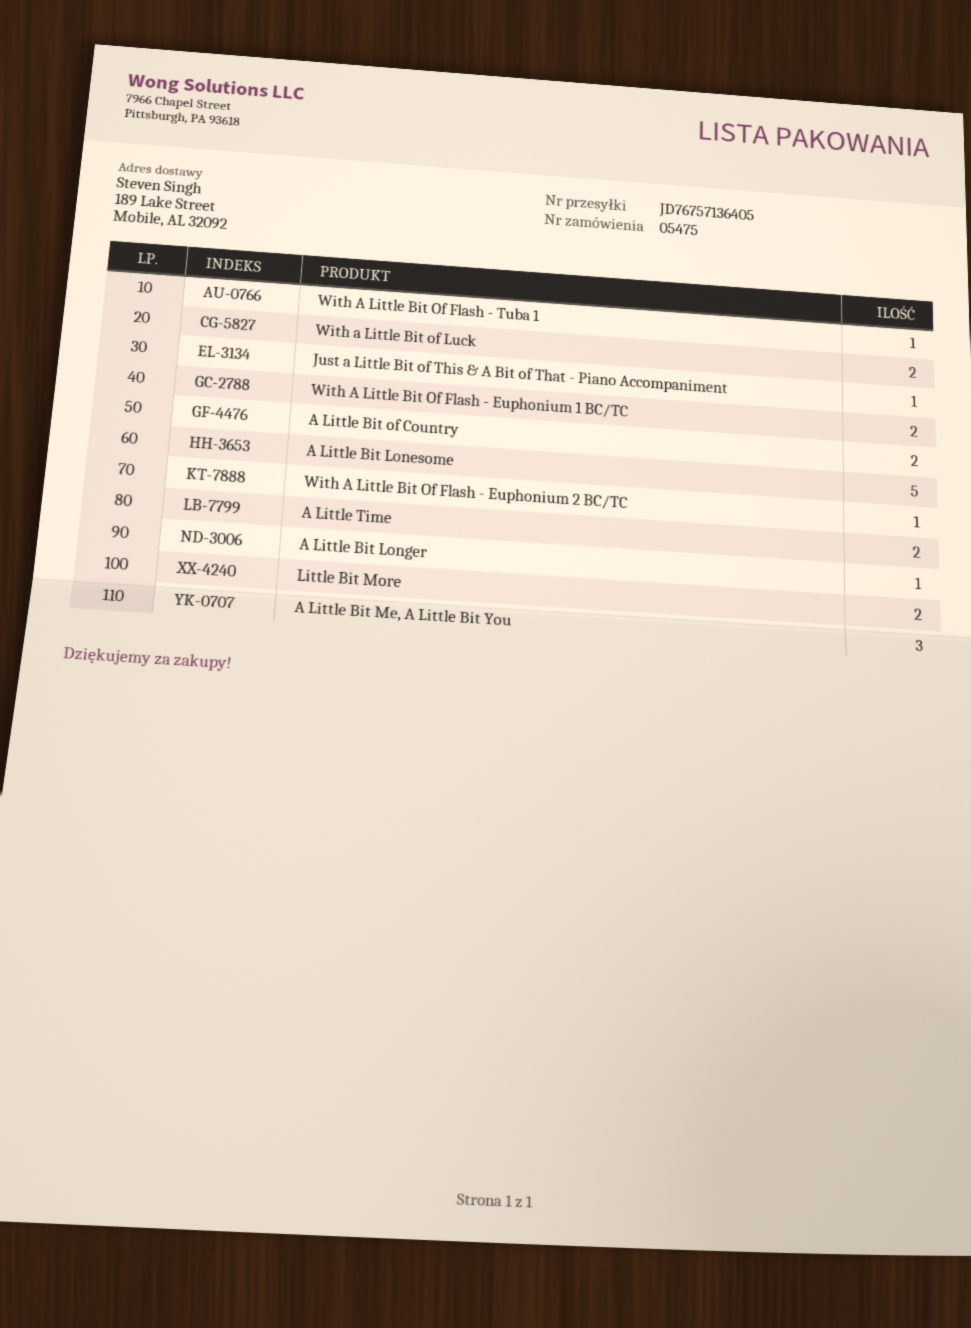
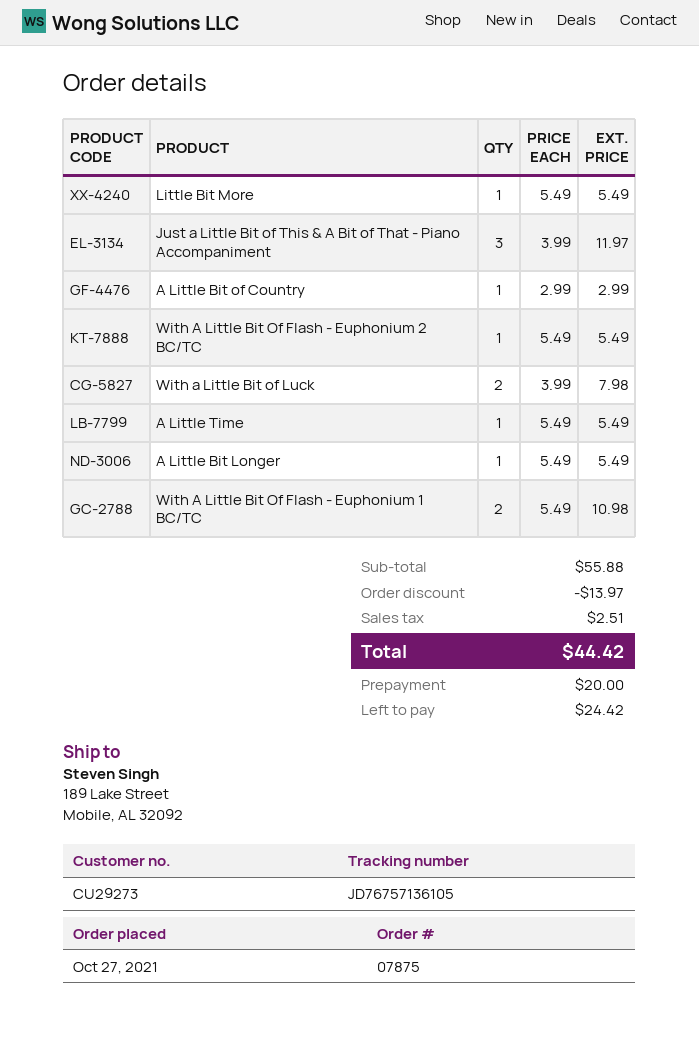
order number: 05475 -> 07875
tracking number: JD76757136405 -> JD76757136105
With A Little Bit Of Flash - Tuba 1: 1 -> none
Just a Little Bit of This & A Bit of That - Piano Accompaniment: 1 -> 3
A Little Bit of Country: 2 -> 1
A Little Bit Lonesome: 5 -> none
A Little Time: 2 -> 1
Little Bit More: 2 -> 1
A Little Bit Me, A Little Bit You: 3 -> none

